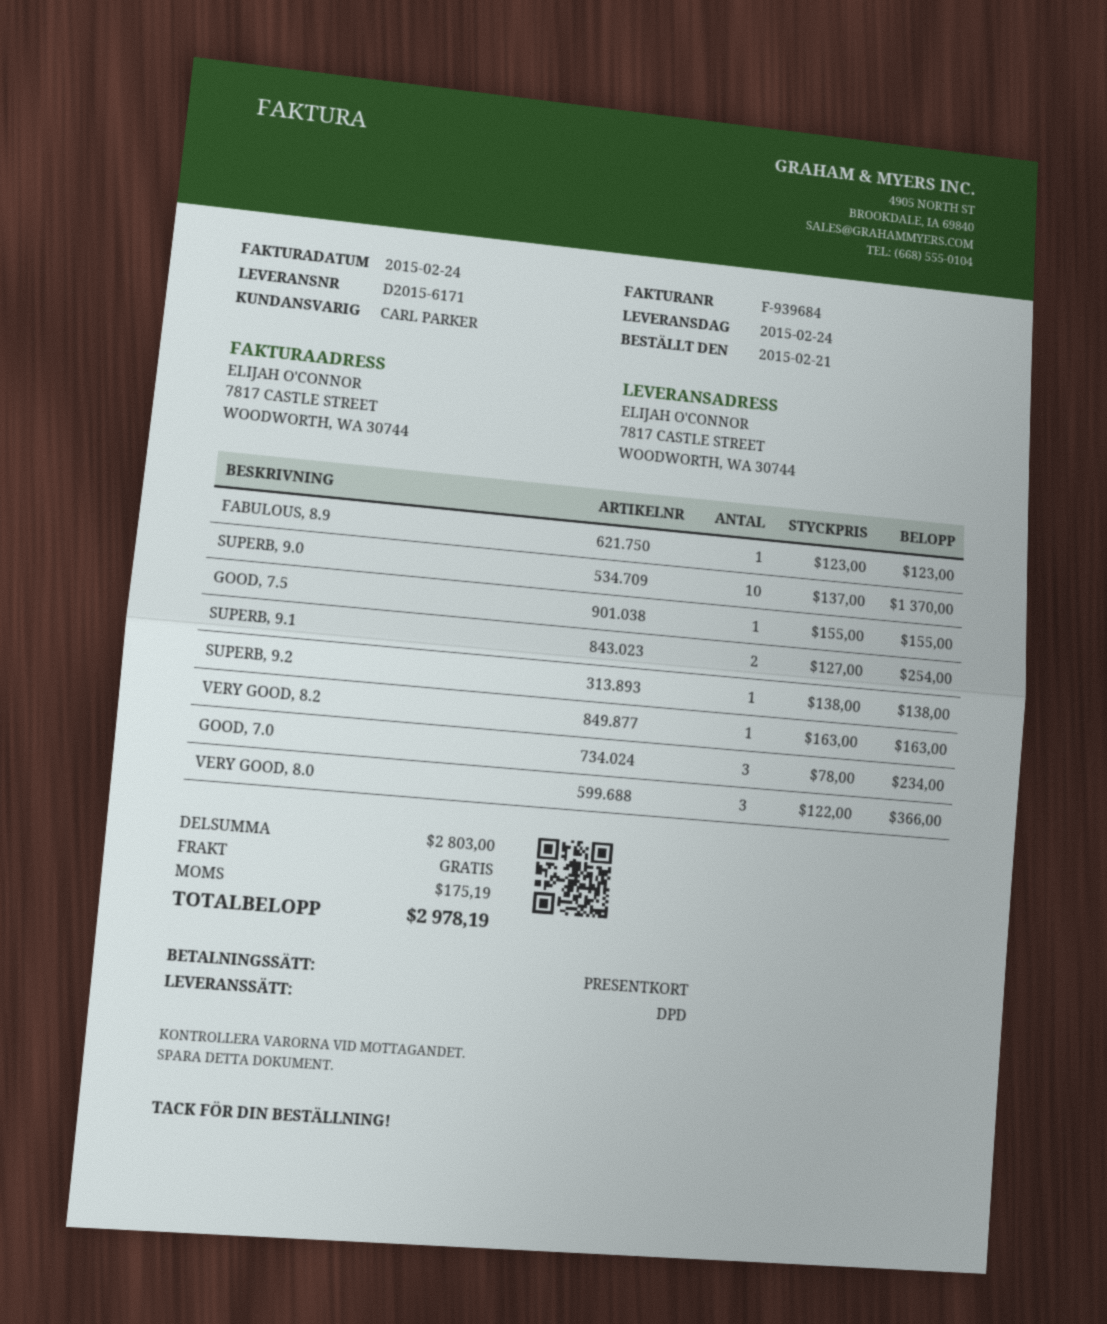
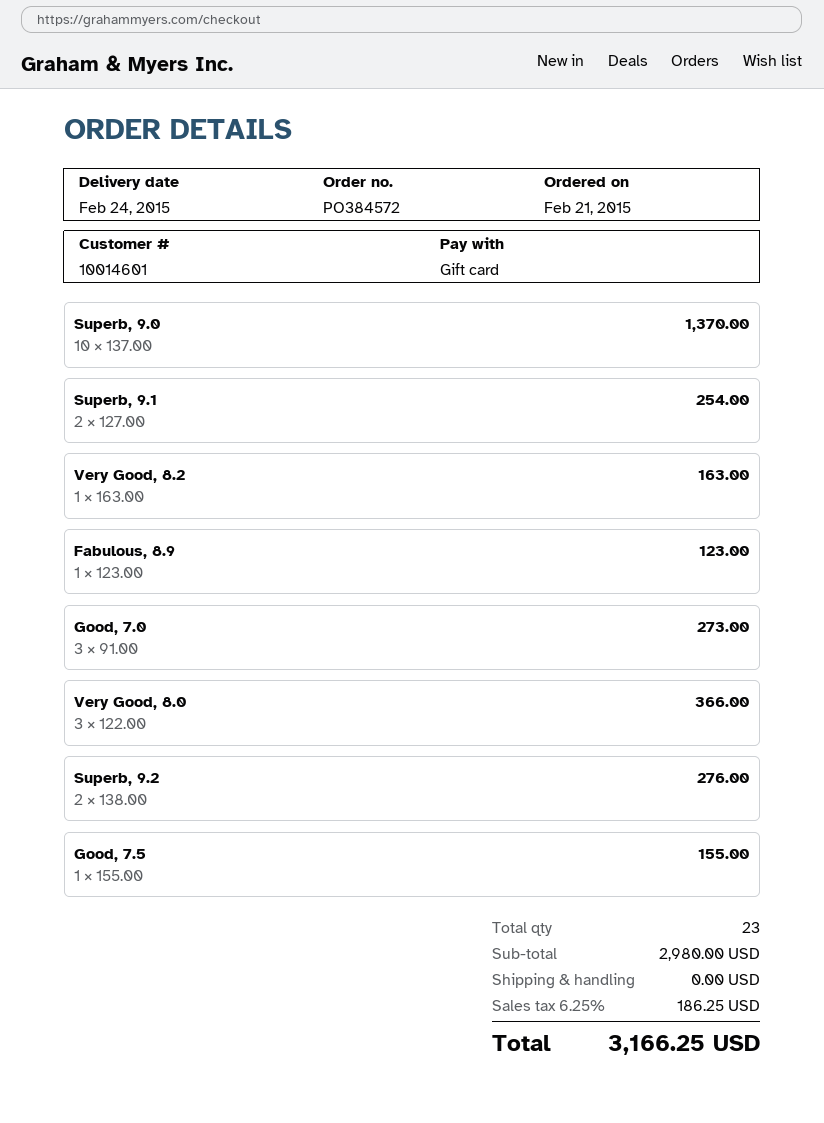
SUPERB, 9.2: 1 x 138.00 = 138.00 -> 2 x 138.00 = 276.00
GOOD, 7.0: 3 x 78.00 = 234.00 -> 3 x 91.00 = 273.00
subtotal: 2803.00 -> 2980.00
tax: 175.19 -> 186.25
total: 2978.19 -> 3166.25

